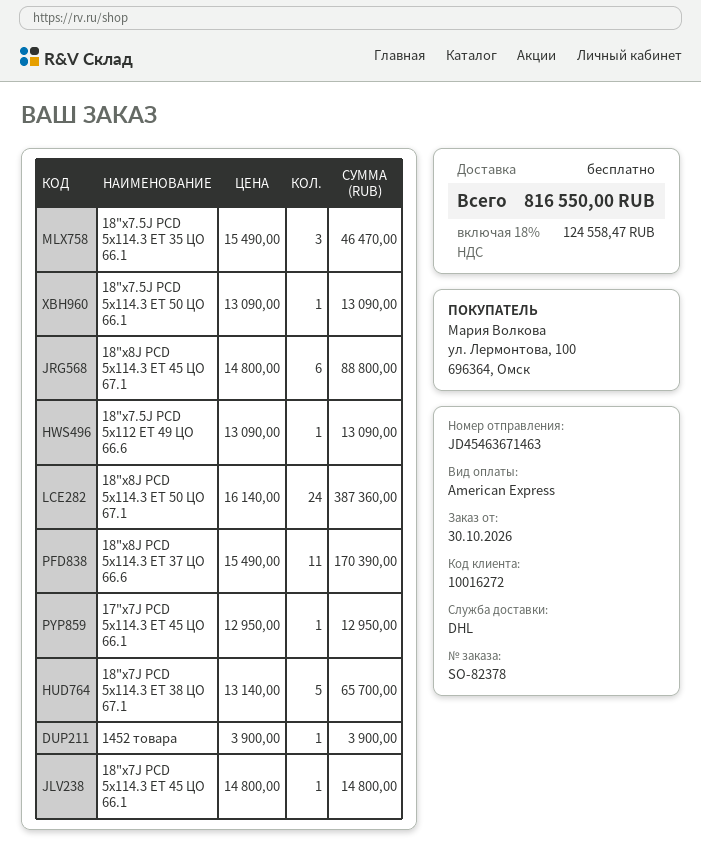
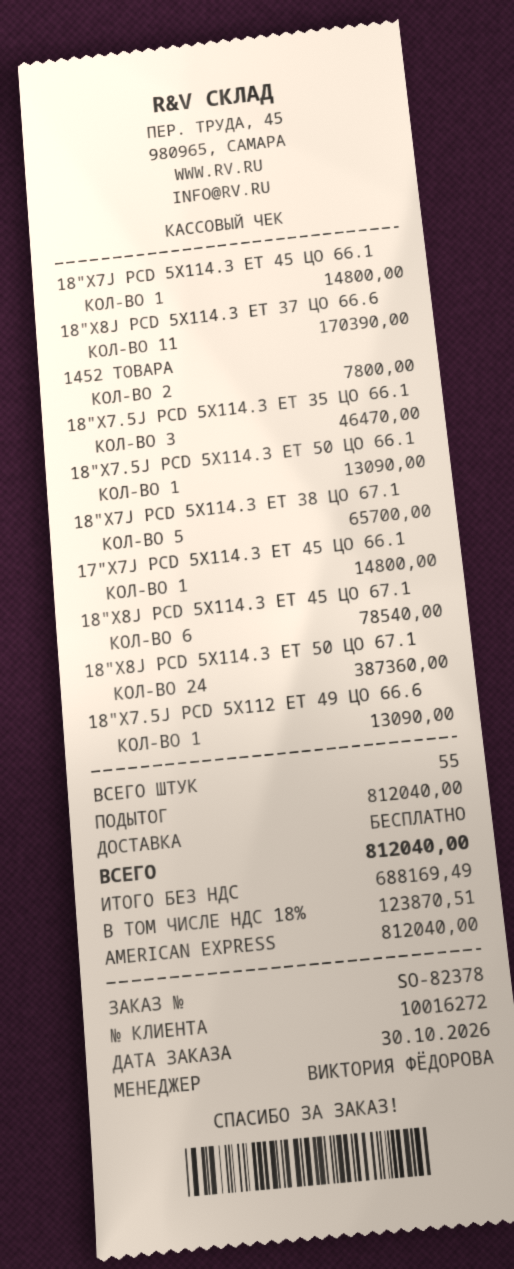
18"x8J PCD 5x114.3 ЕТ 45 ЦО 67.1: 6 for 88800.00 -> 6 for 78540.00
17"x7J PCD 5x114.3 ЕТ 45 ЦО 66.1: 1 for 12950.00 -> 1 for 14800.00
1452 товара: 1 for 3900.00 -> 2 for 7800.00
tax: 18% = 124558.47 -> 18% = 123870.51
total: 816550.00 -> 812040.00

